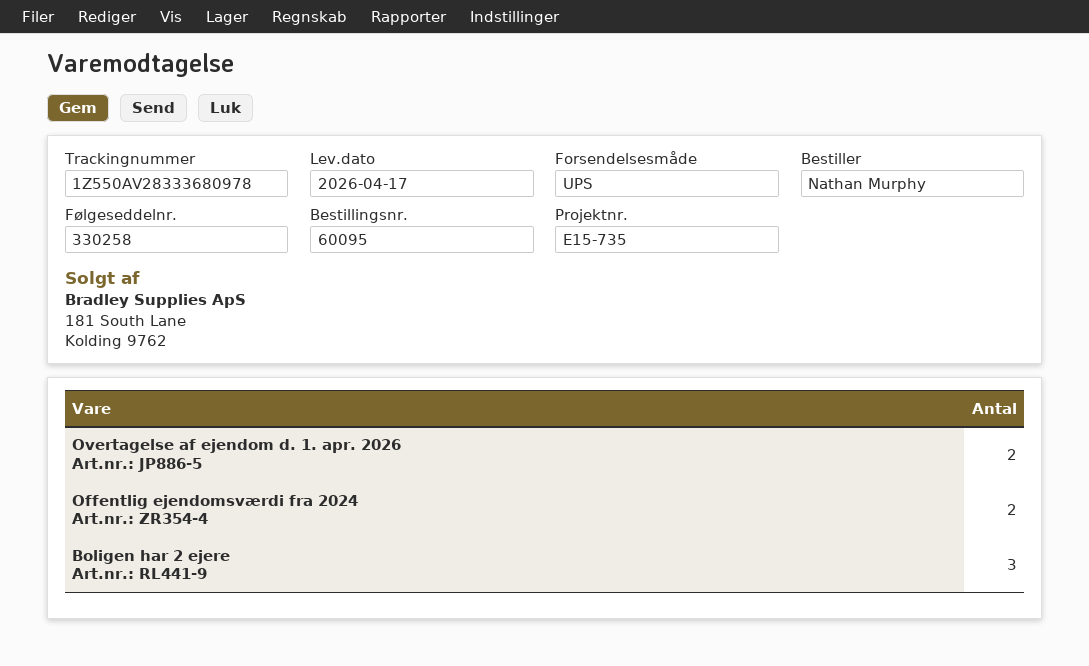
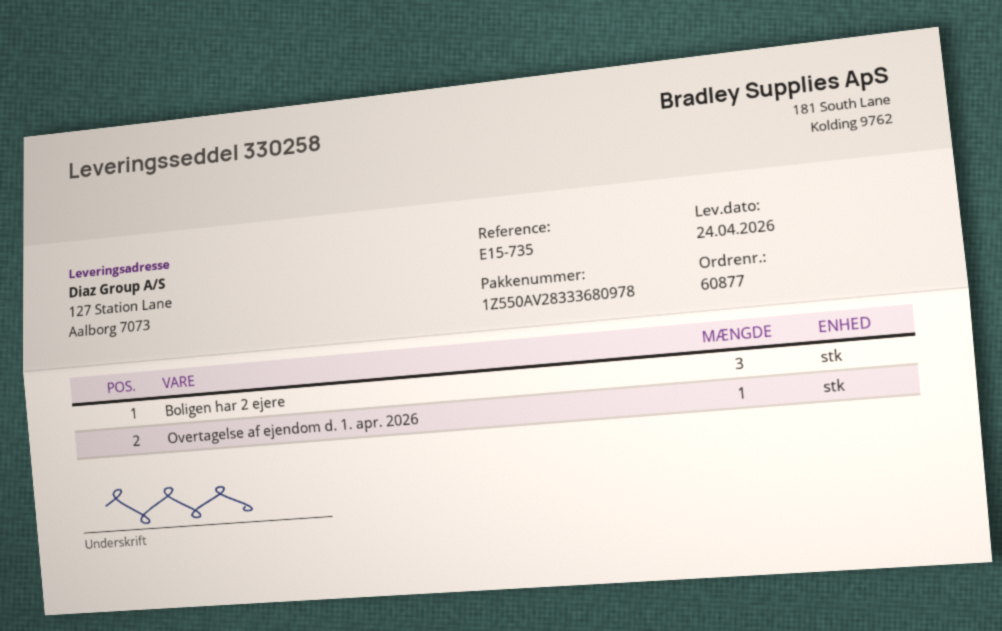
order number: 60095 -> 60877
delivery date: 2026-04-17 -> 2026-04-24
Overtagelse af ejendom d. 1. apr. 2026: 2 -> 1
Offentlig ejendomsværdi fra 2024: 2 -> none

